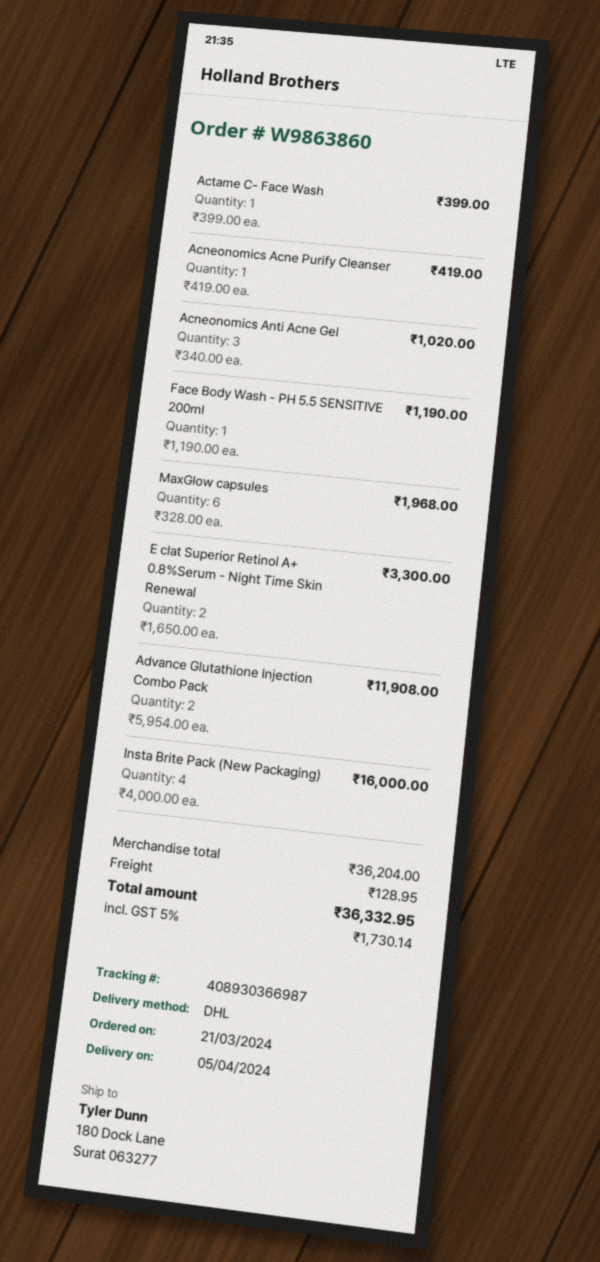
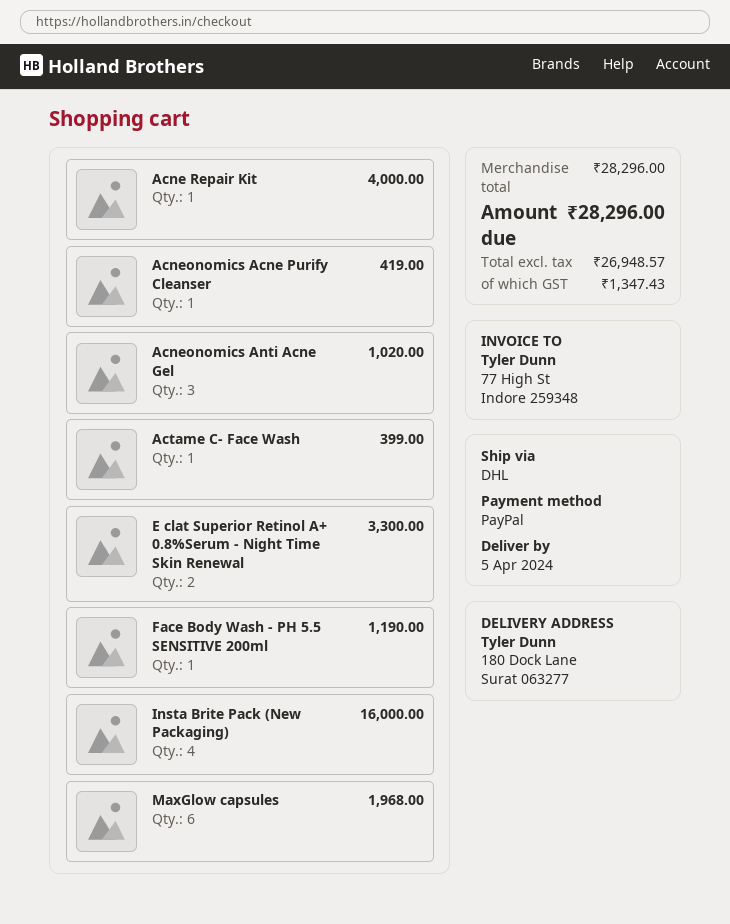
Advance Glutathione Injection Combo Pack: 2 for 11908.00 -> none
Acne Repair Kit: none -> 1 for 4000.00
subtotal: 36204.00 -> 28296.00
shipping: 128.95 -> none
tax: 1730.14 -> 1347.43
total: 36332.95 -> 28296.00

